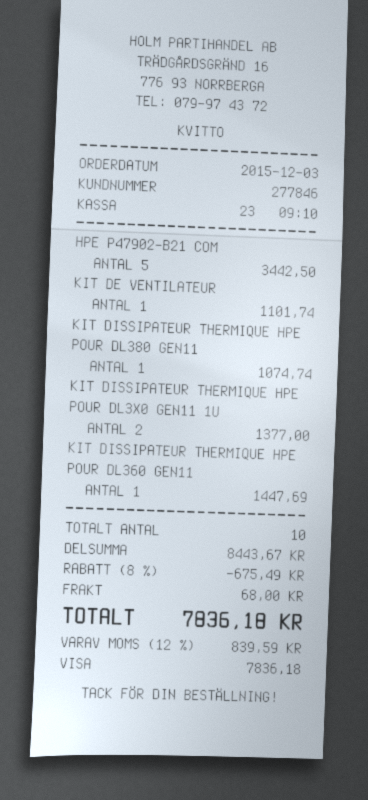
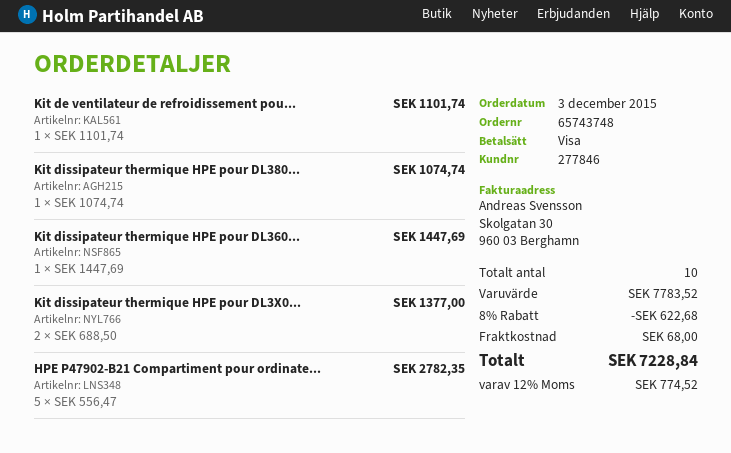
HPE P47902-B21 COM: 5 for 3442.50 -> 5 for 2782.35
subtotal: 8443.67 -> 7783.52
discount: 8% = 675.49 -> 8% = 622.68
tax: 12% = 839.59 -> 12% = 774.52
total: 7836.18 -> 7228.84

